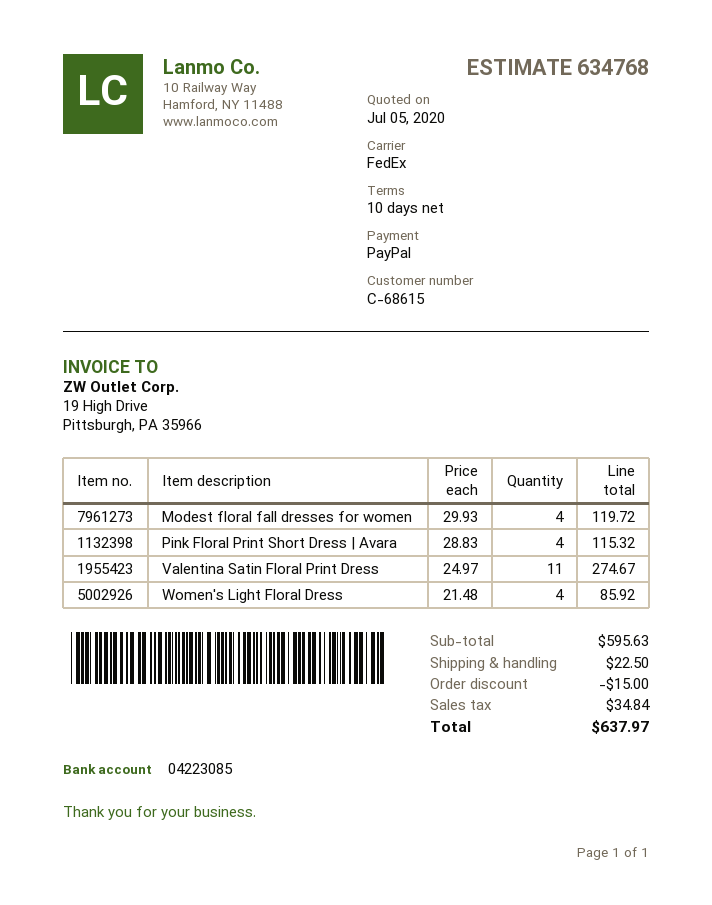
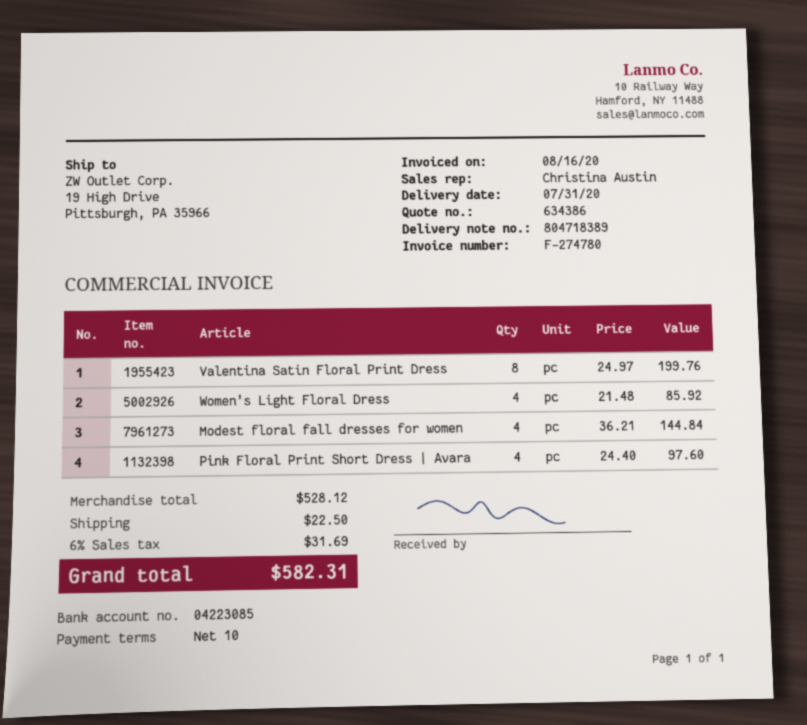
quote number: 634768 -> 634386
Modest floral fall dresses for women: 4 x 29.93 = 119.72 -> 4 x 36.21 = 144.84
Pink Floral Print Short Dress | Avara: 4 x 28.83 = 115.32 -> 4 x 24.40 = 97.60
Valentina Satin Floral Print Dress: 11 x 24.97 = 274.67 -> 8 x 24.97 = 199.76
subtotal: 595.63 -> 528.12
discount: 15.00 -> none
tax: 34.84 -> 31.69
total: 637.97 -> 582.31

